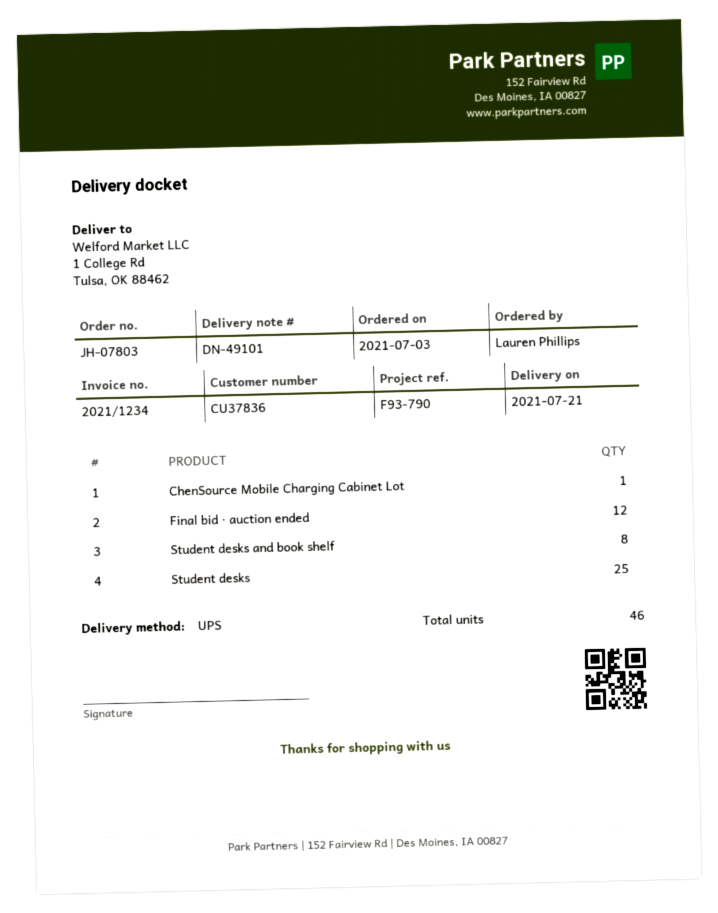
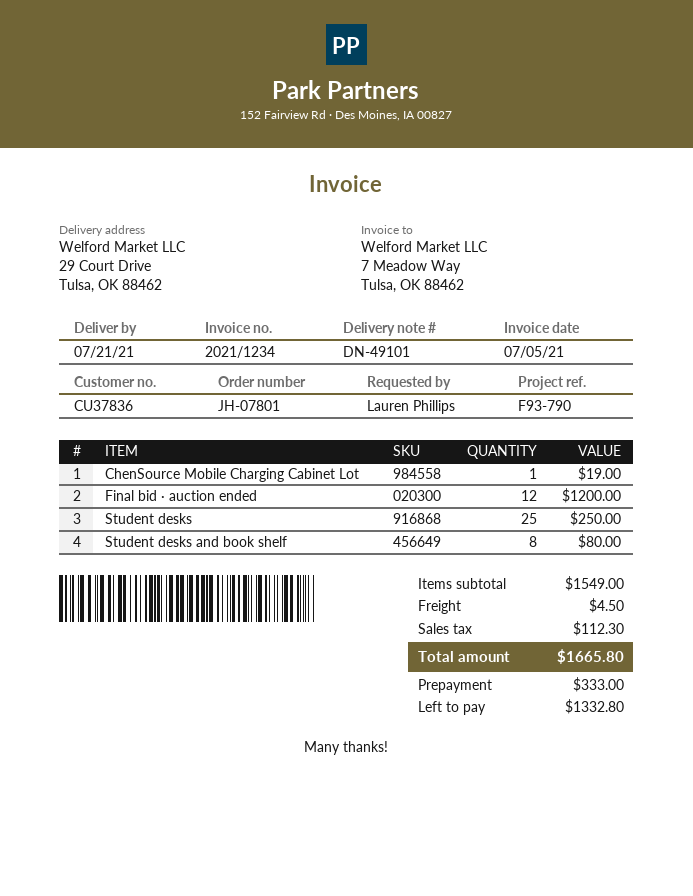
order number: JH-07803 -> JH-07801
ship to: 1 College Rd, Tulsa, OK 88462 -> 29 Court Drive, Tulsa, OK 88462

